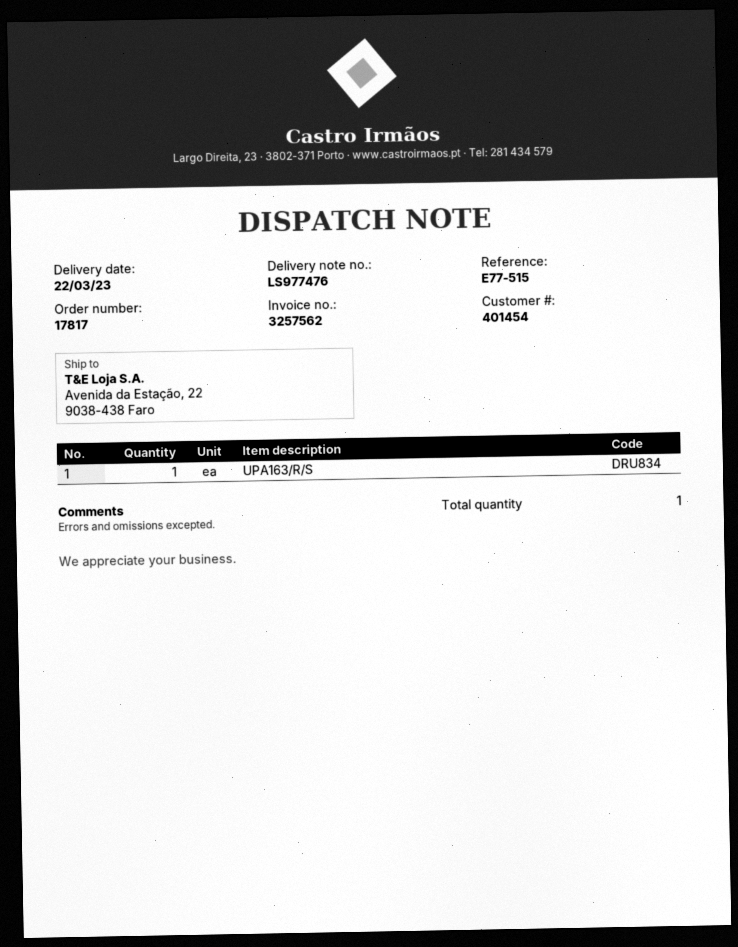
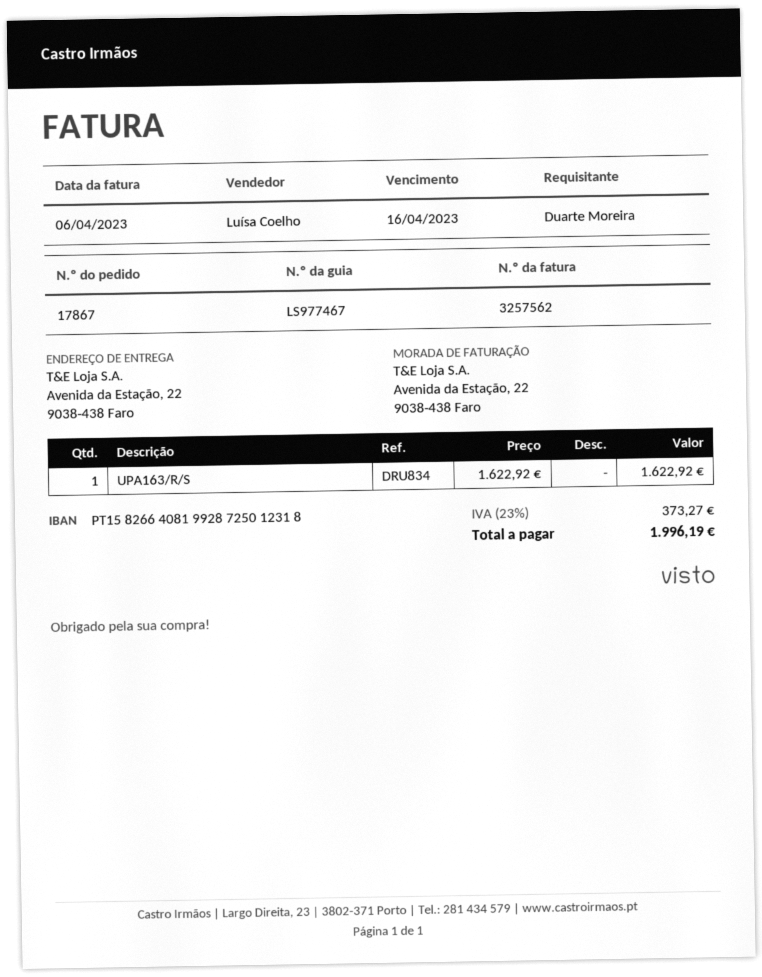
order number: 17817 -> 17867
delivery note number: LS977476 -> LS977467

